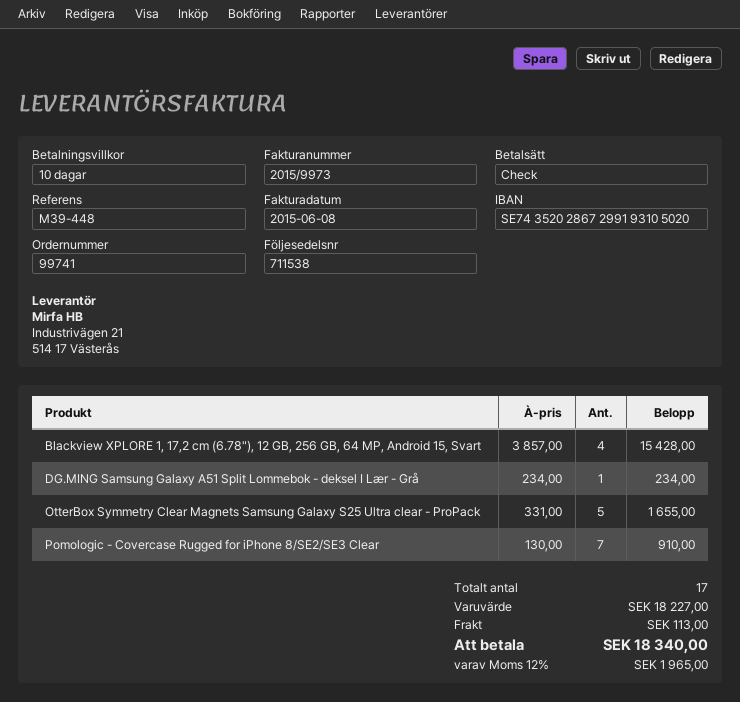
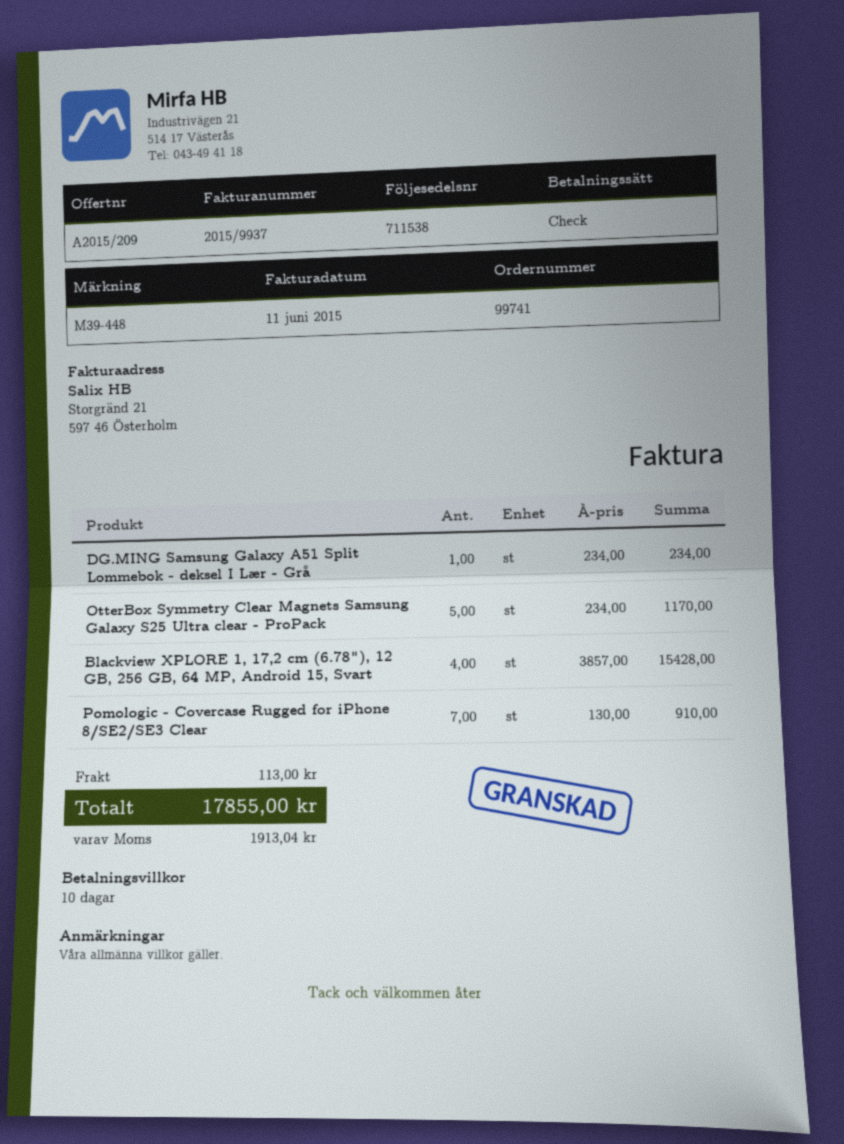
invoice number: 2015/9973 -> 2015/9937
invoice date: 2015-06-08 -> 2015-06-11
OtterBox Symmetry Clear Magnets Samsung Galaxy S25 Ultra clear - ProPack: 5 x 331.00 = 1655.00 -> 5 x 234.00 = 1170.00
tax: 1965.00 -> 1913.04
total: 18340.00 -> 17855.00

